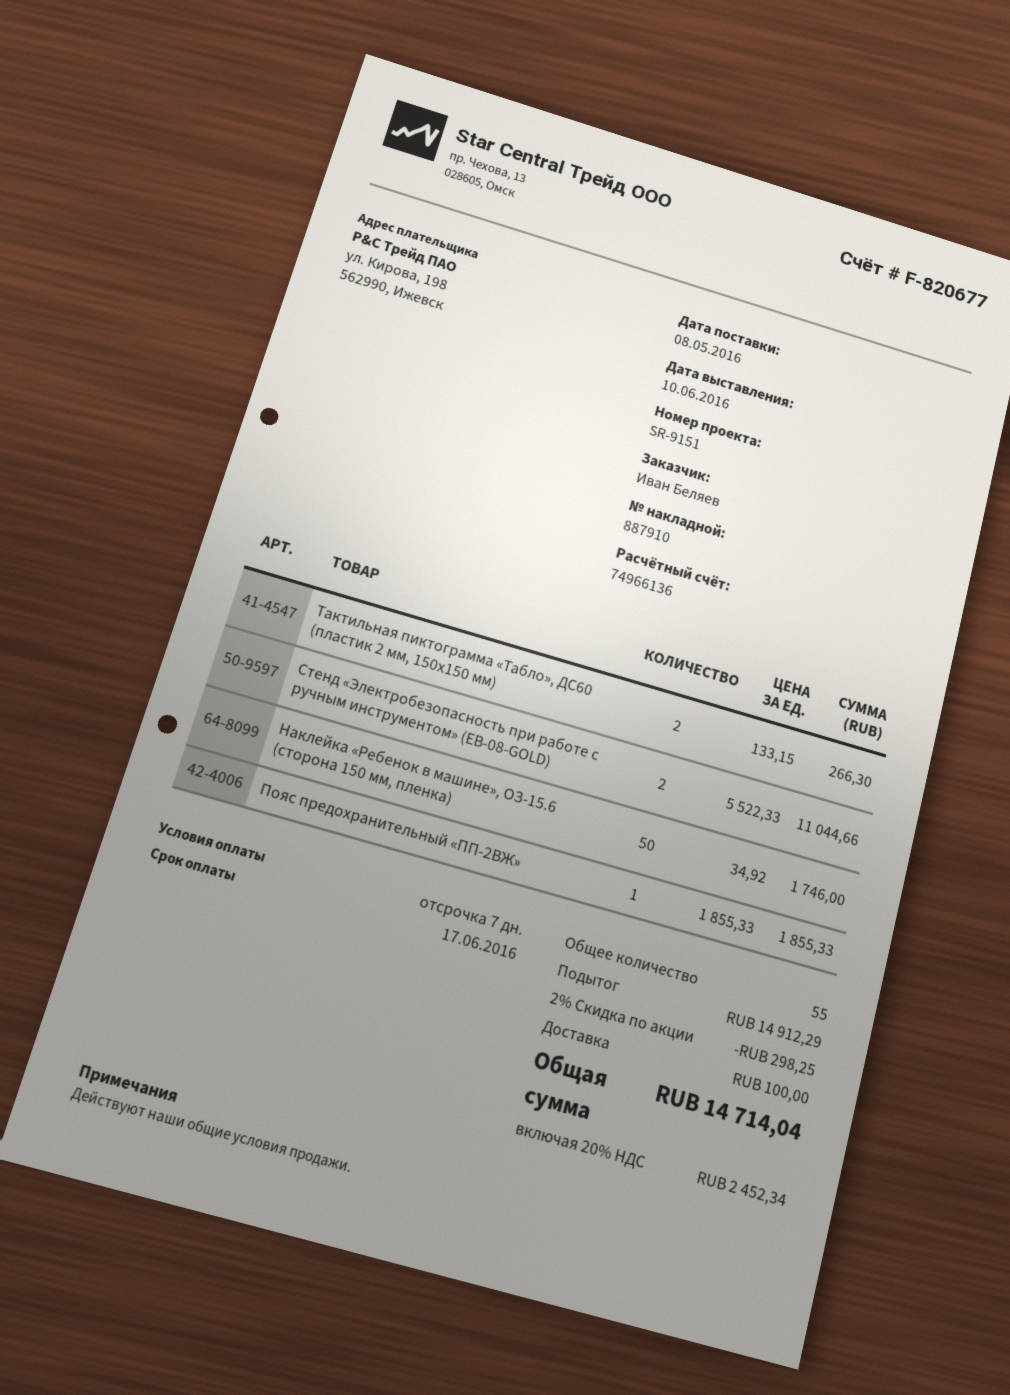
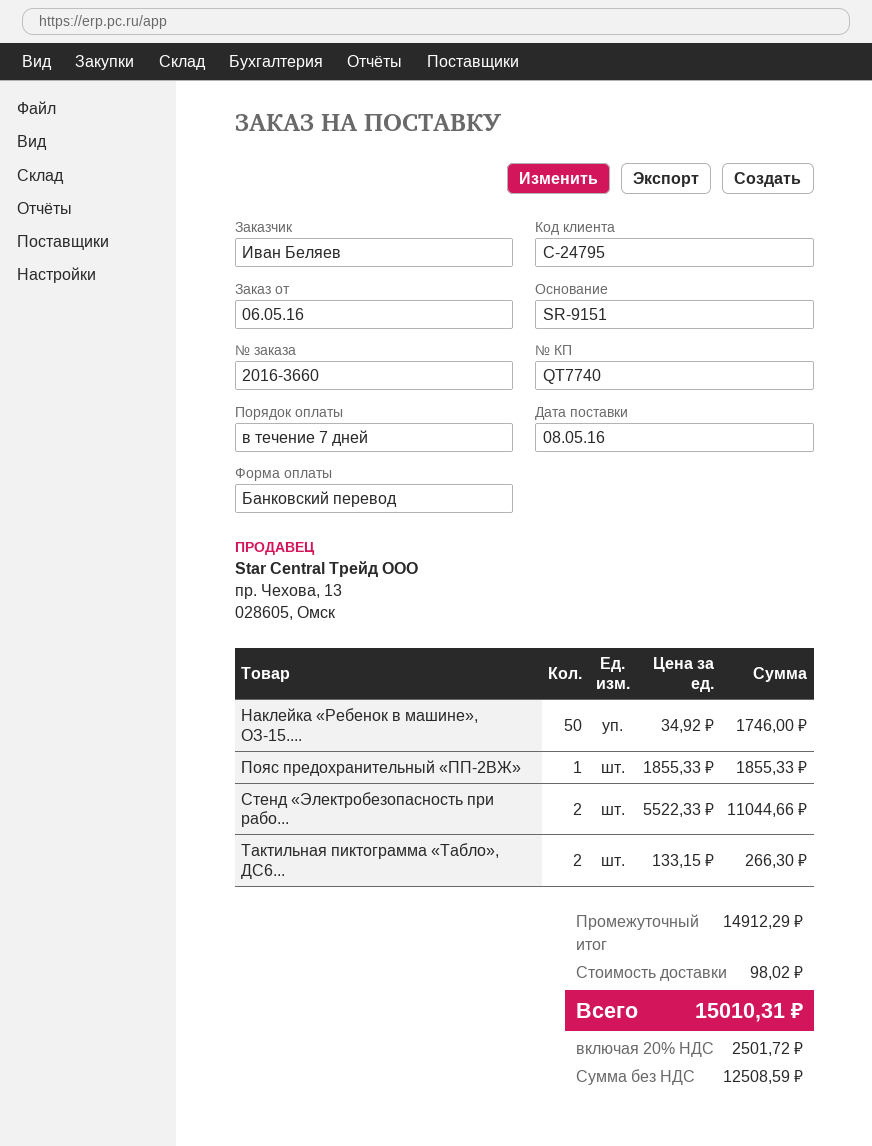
discount: 2% = 298.25 -> none
shipping: 100.00 -> 98.02
tax: 20% = 2452.34 -> 20% = 2501.72
total: 14714.04 -> 15010.31

